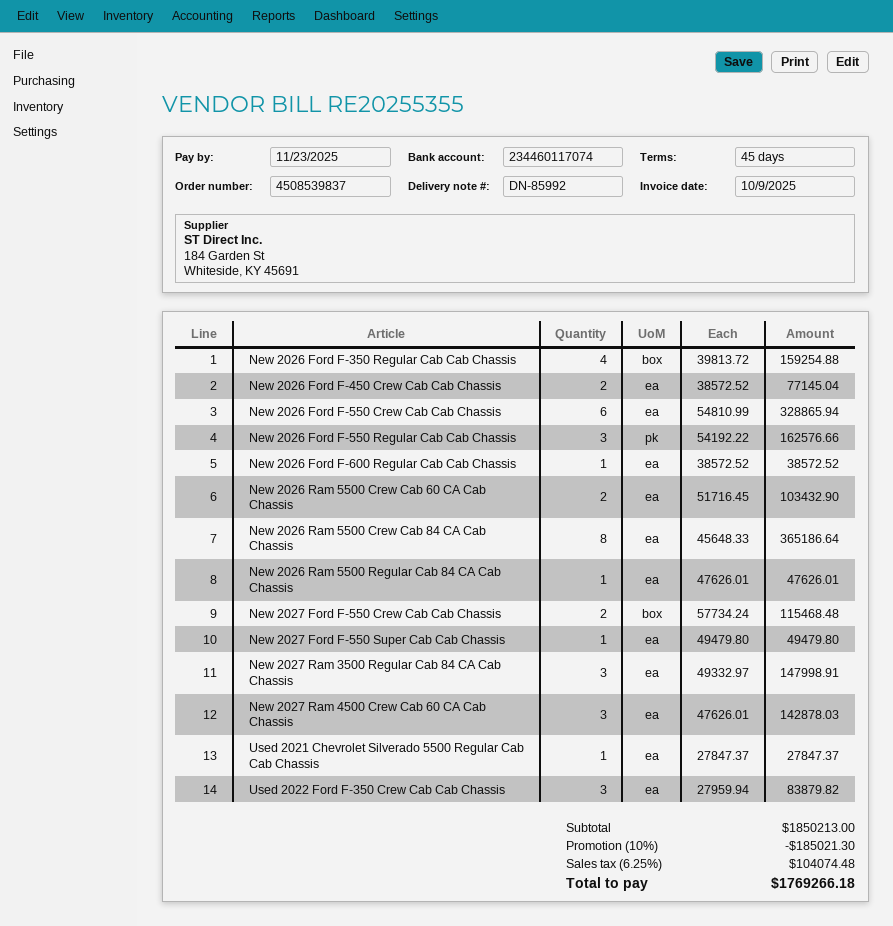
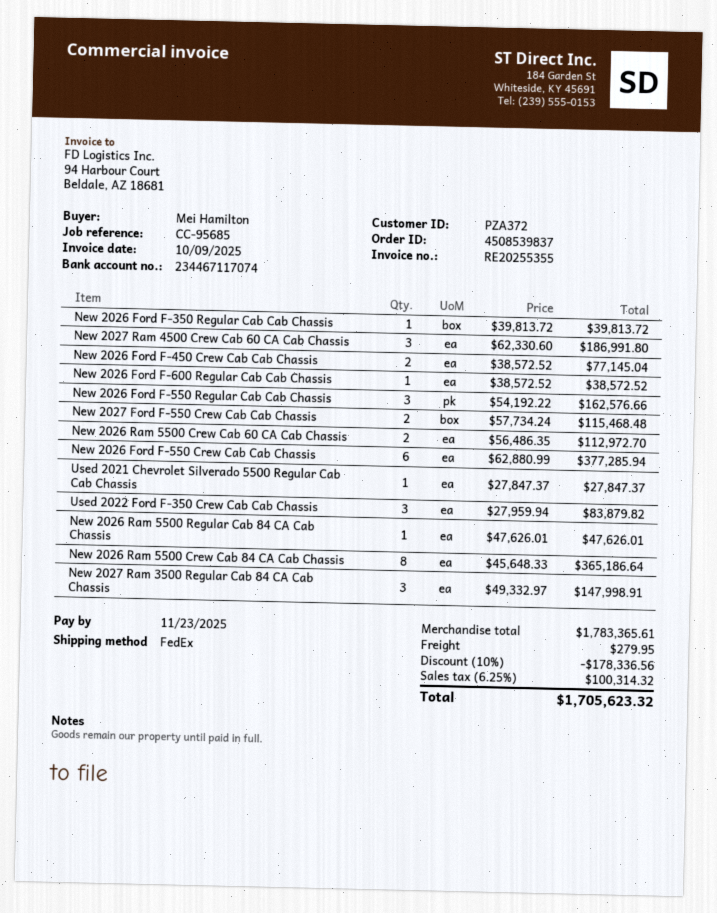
bank account: 234460117074 -> 234467117074
New 2026 Ford F-350 Regular Cab Cab Chassis: 4 x 39813.72 = 159254.88 -> 1 x 39813.72 = 39813.72
New 2026 Ford F-550 Crew Cab Cab Chassis: 6 x 54810.99 = 328865.94 -> 6 x 62880.99 = 377285.94
New 2026 Ram 5500 Crew Cab 60 CA Cab Chassis: 2 x 51716.45 = 103432.90 -> 2 x 56486.35 = 112972.70
New 2027 Ford F-550 Super Cab Cab Chassis: 1 x 49479.80 = 49479.80 -> none
New 2027 Ram 4500 Crew Cab 60 CA Cab Chassis: 3 x 47626.01 = 142878.03 -> 3 x 62330.60 = 186991.80
subtotal: 1850213.00 -> 1783365.61
discount: 10% = 185021.30 -> 10% = 178336.56
shipping: none -> 279.95
tax: 6.25% = 104074.48 -> 6.25% = 100314.32
total: 1769266.18 -> 1705623.32

